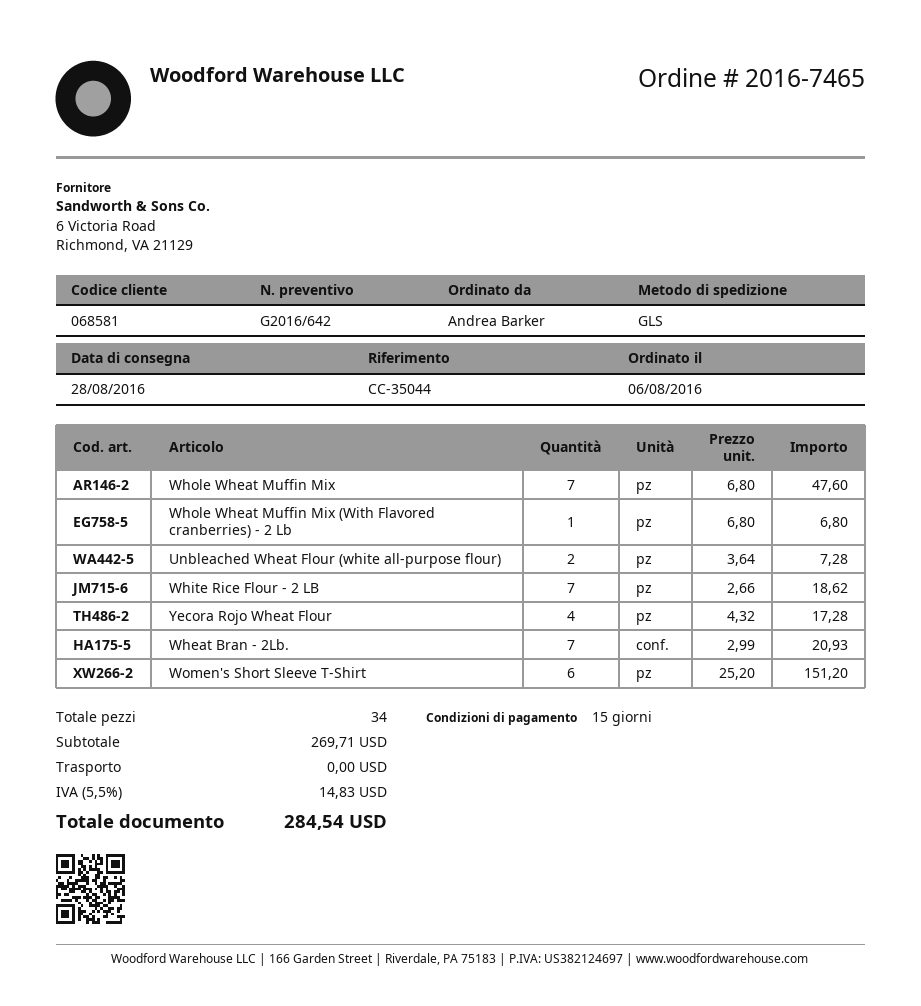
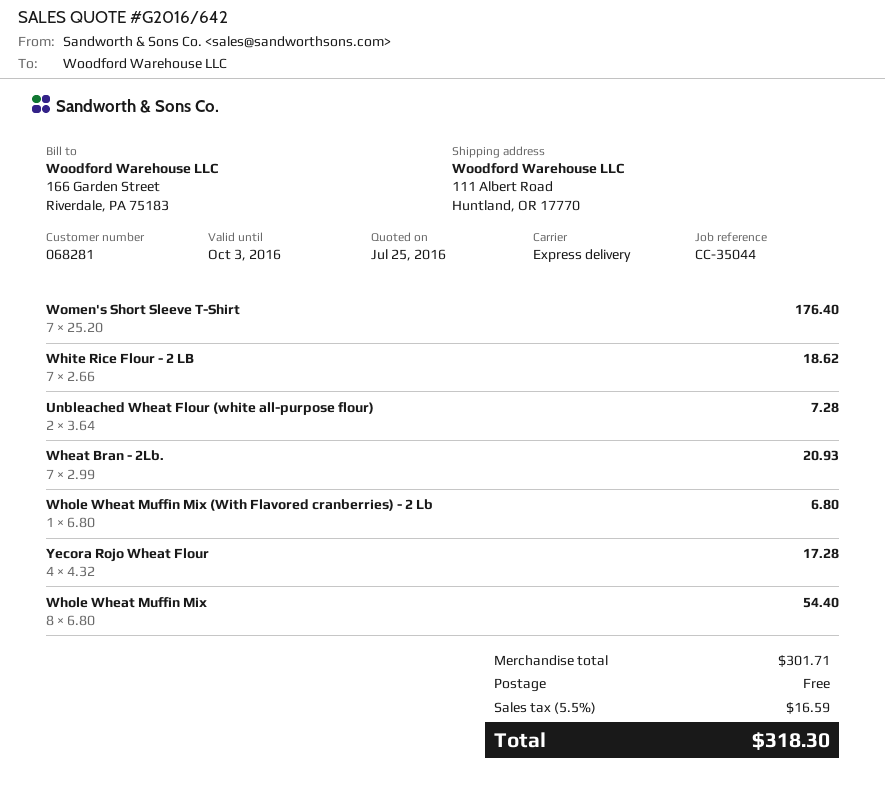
customer number: 068581 -> 068281
shipping method: GLS -> express
Whole Wheat Muffin Mix: 7 x 6.80 = 47.60 -> 8 x 6.80 = 54.40
Women's Short Sleeve T-Shirt: 6 x 25.20 = 151.20 -> 7 x 25.20 = 176.40
subtotal: 269.71 -> 301.71
tax: 5.5% = 14.83 -> 5.5% = 16.59
total: 284.54 -> 318.30

